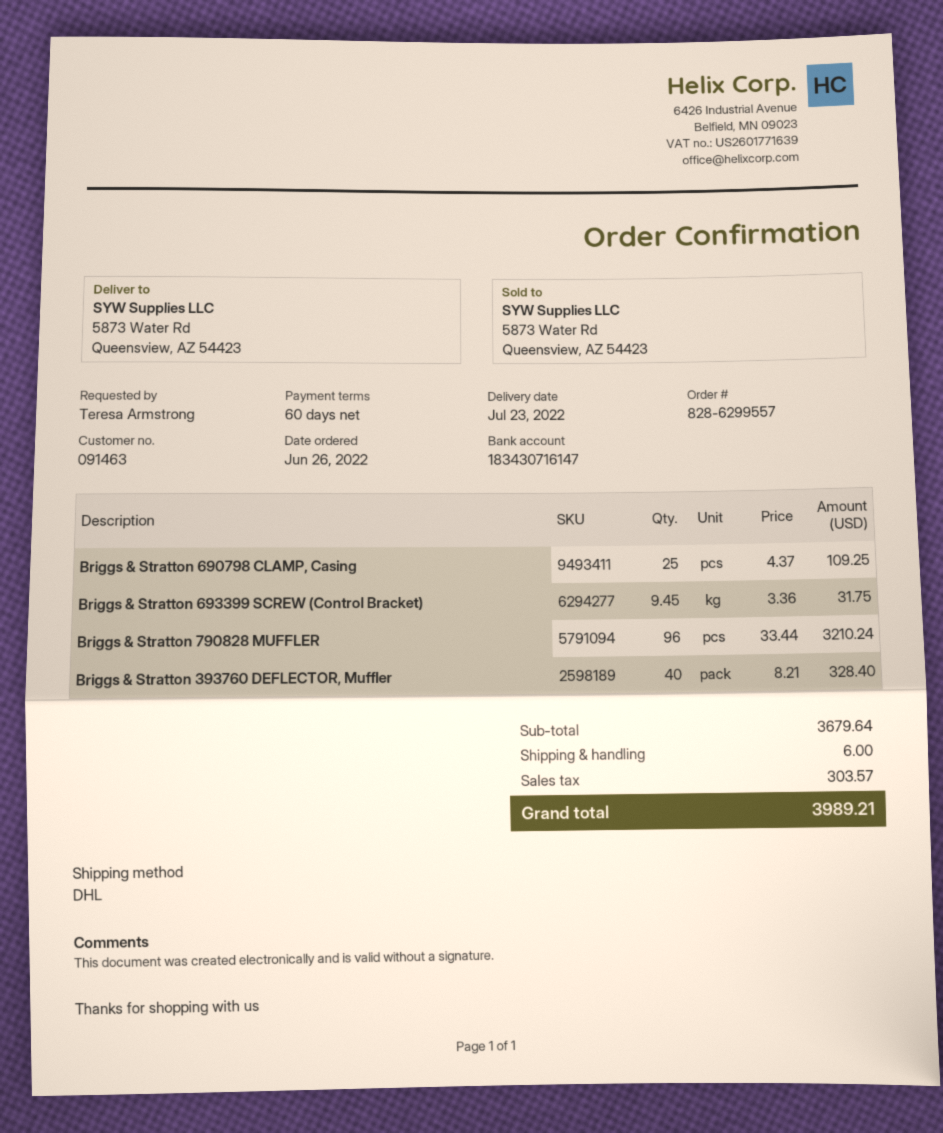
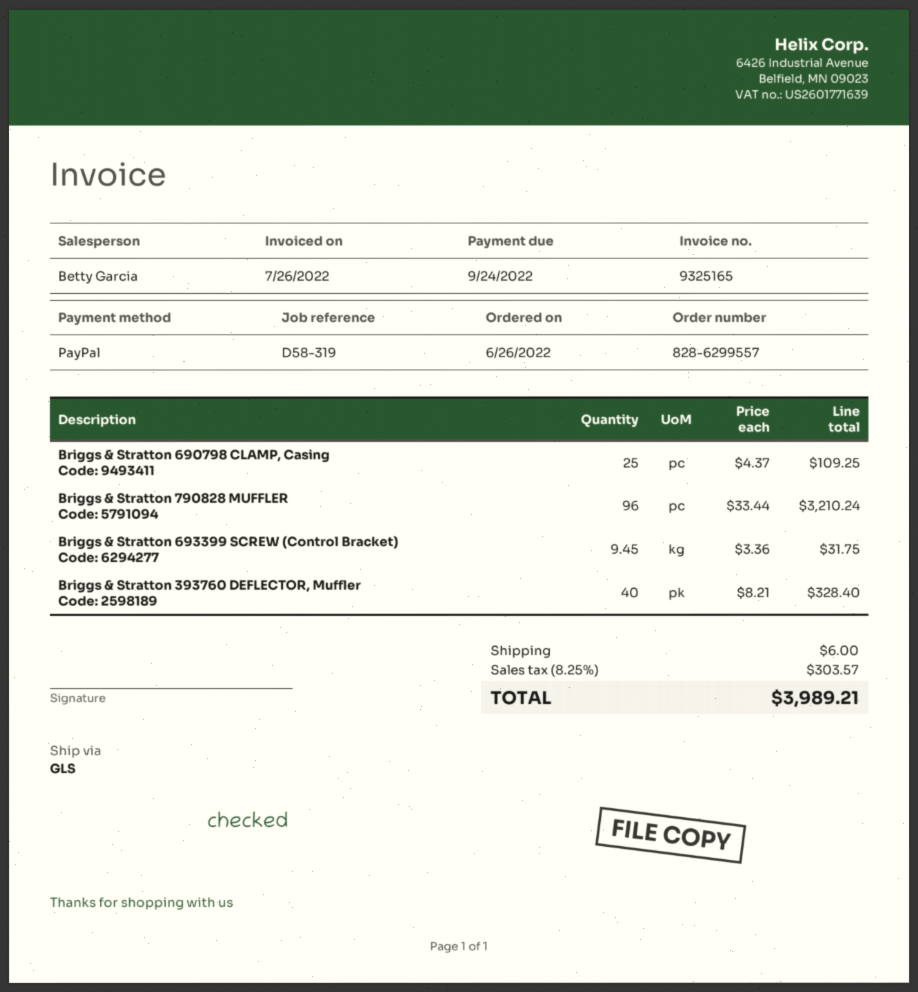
shipping method: DHL -> GLS

